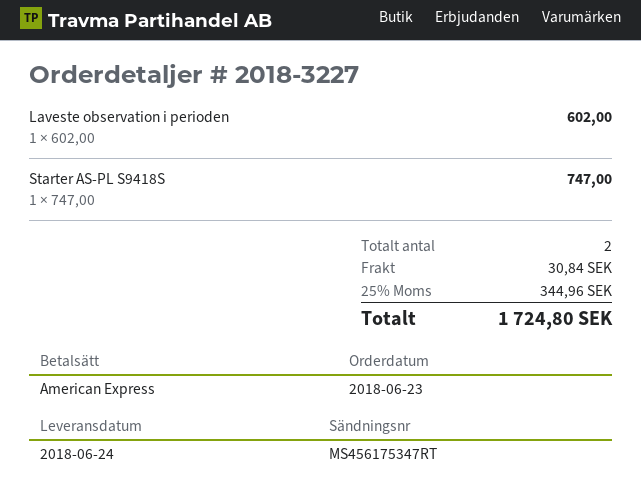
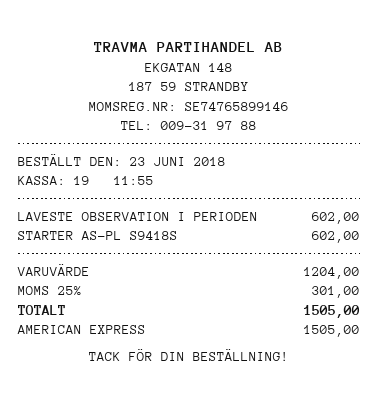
Starter AS-PL S9418S: 1 x 747.00 = 747.00 -> 1 x 602.00 = 602.00
shipping: 30.84 -> none
tax: 25% = 344.96 -> 25% = 301.00
total: 1724.80 -> 1505.00

